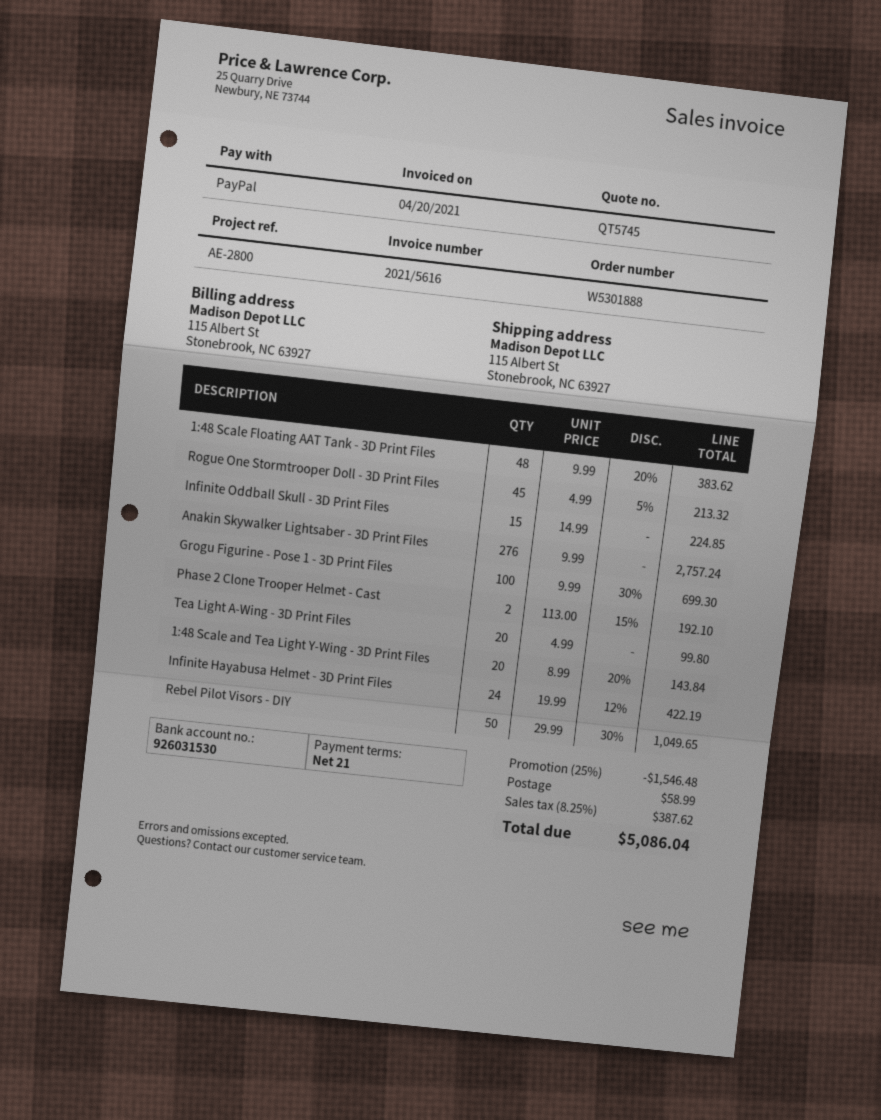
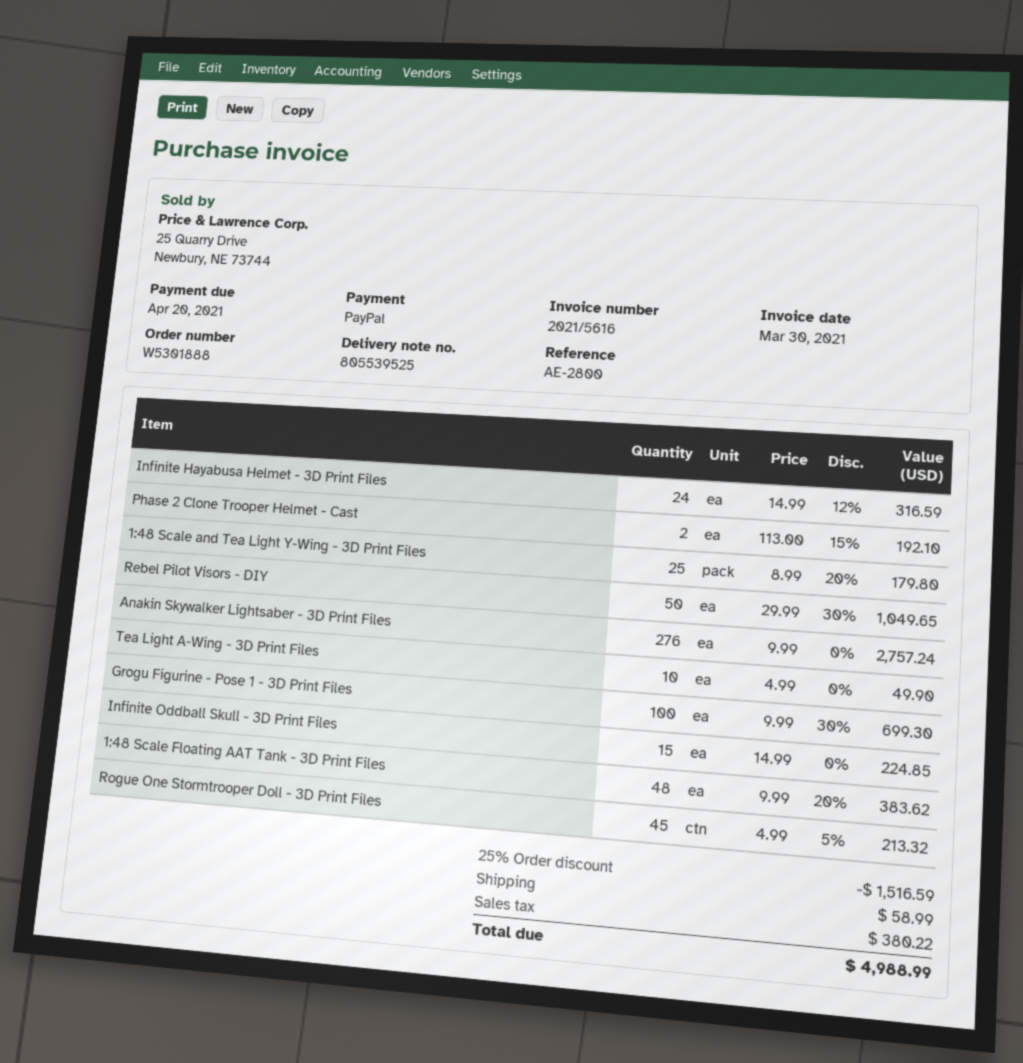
invoice date: 2021-04-20 -> 2021-03-30
Tea Light A-Wing - 3D Print Files: 20 x 4.99 = 99.80 -> 10 x 4.99 = 49.90
1:48 Scale and Tea Light Y-Wing - 3D Print Files: 20 x 8.99 - 20% = 143.84 -> 25 x 8.99 - 20% = 179.80
Infinite Hayabusa Helmet - 3D Print Files: 24 x 19.99 - 12% = 422.19 -> 24 x 14.99 - 12% = 316.59
discount: 25% = 1546.48 -> 25% = 1516.59
tax: 387.62 -> 380.22
total: 5086.04 -> 4988.99

